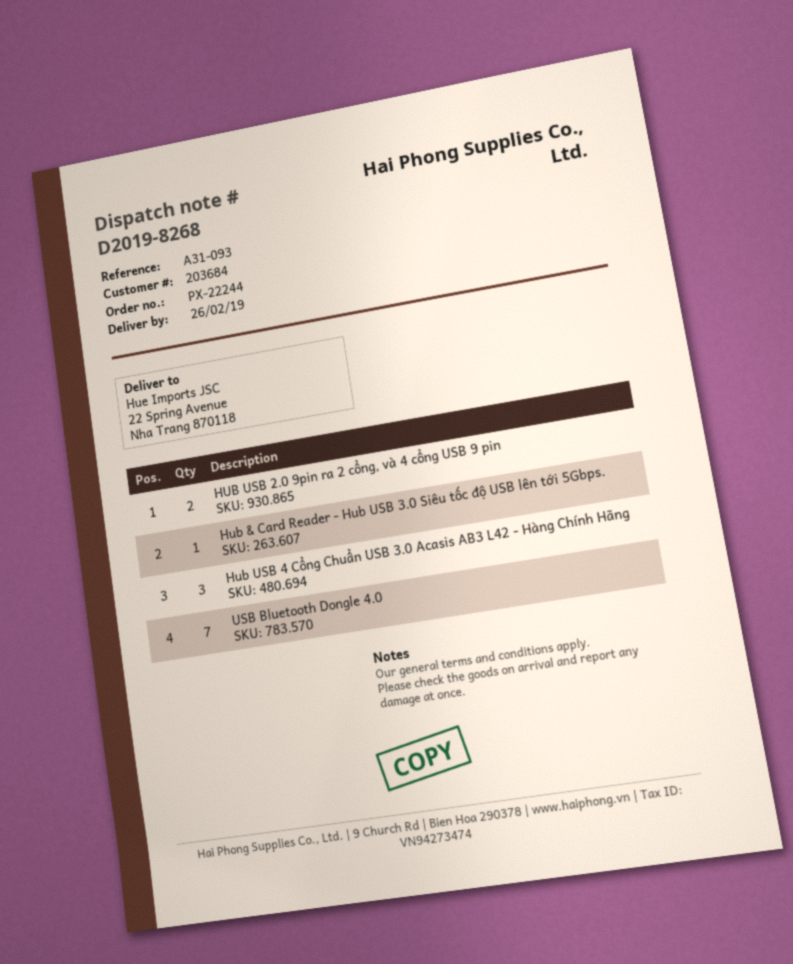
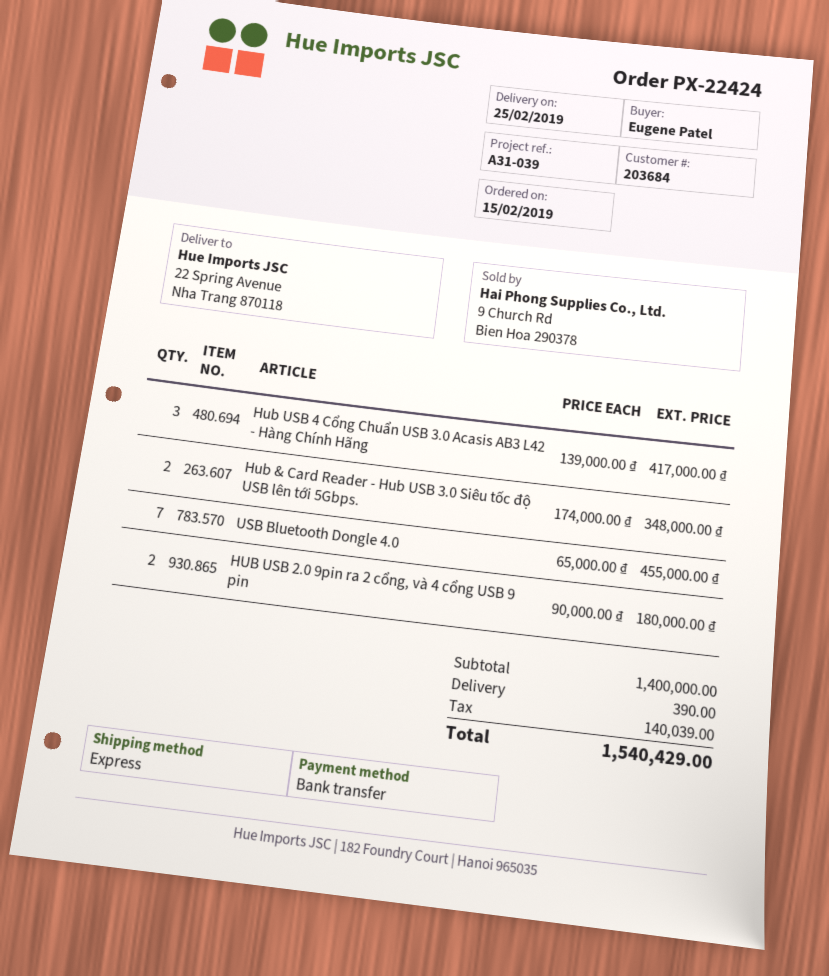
order number: PX-22244 -> PX-22424
delivery date: 2019-02-26 -> 2019-02-25
reference: A31-093 -> A31-039
Hub & Card Reader - Hub USB 3.0 Siêu tốc độ USB lên tới 5Gbps.: 1 -> 2

